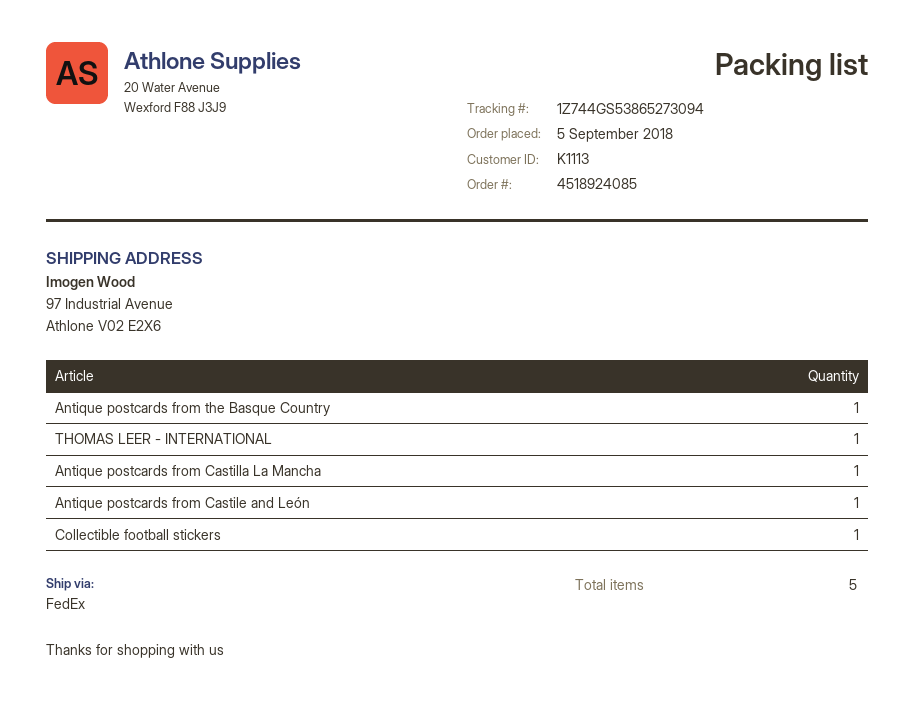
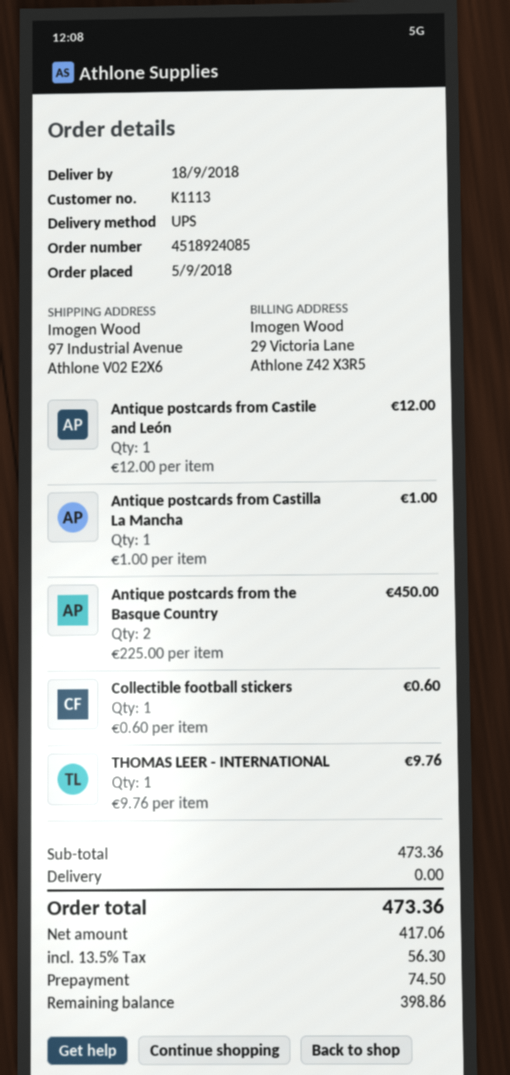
shipping method: FedEx -> UPS
Antique postcards from the Basque Country: 1 -> 2

